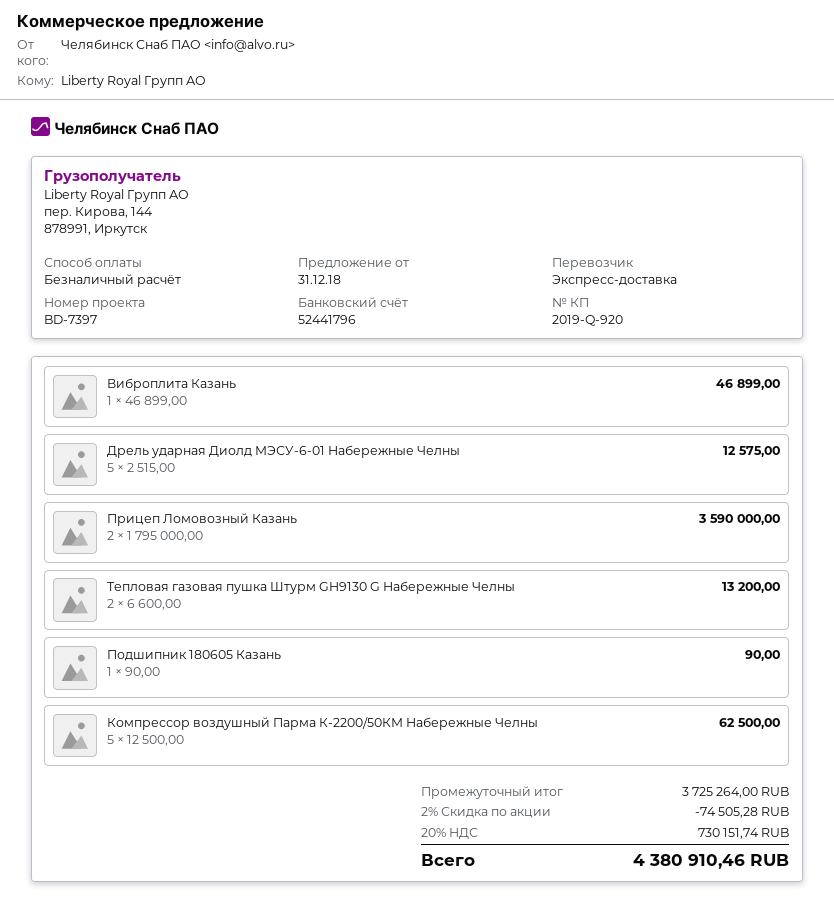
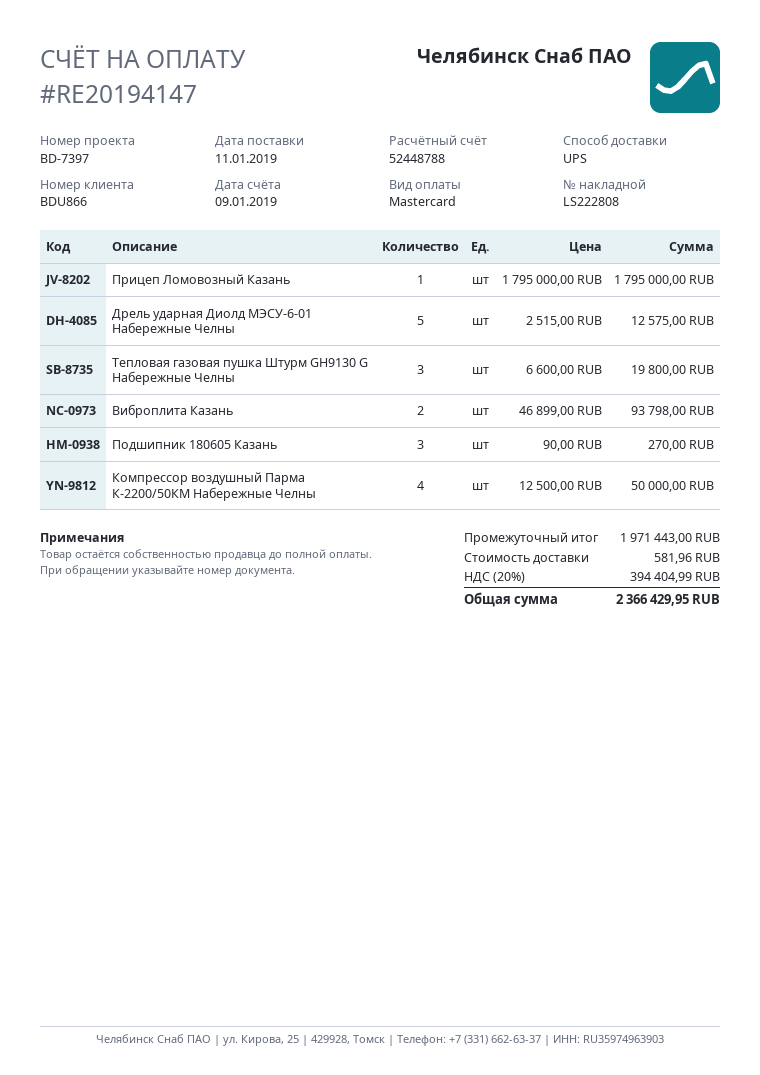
payment method: bank transfer -> Mastercard
bank account: 52441796 -> 52448788
shipping method: express -> UPS
Виброплита Казань: 1 x 46899.00 = 46899.00 -> 2 x 46899.00 = 93798.00
Прицеп Ломовозный Казань: 2 x 1795000.00 = 3590000.00 -> 1 x 1795000.00 = 1795000.00
Тепловая газовая пушка Штурм GH9130 G Набережные Челны: 2 x 6600.00 = 13200.00 -> 3 x 6600.00 = 19800.00
Подшипник 180605 Казань: 1 x 90.00 = 90.00 -> 3 x 90.00 = 270.00
Компрессор воздушный Парма К-2200/50КМ Набережные Челны: 5 x 12500.00 = 62500.00 -> 4 x 12500.00 = 50000.00
subtotal: 3725264.00 -> 1971443.00
discount: 2% = 74505.28 -> none
shipping: none -> 581.96
tax: 20% = 730151.74 -> 20% = 394404.99
total: 4380910.46 -> 2366429.95

